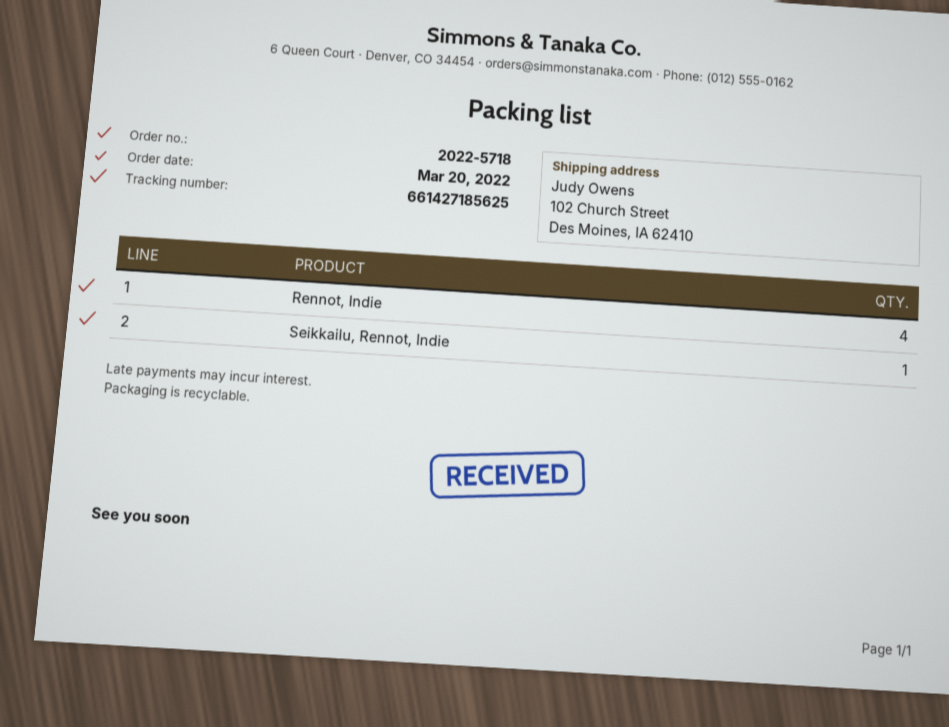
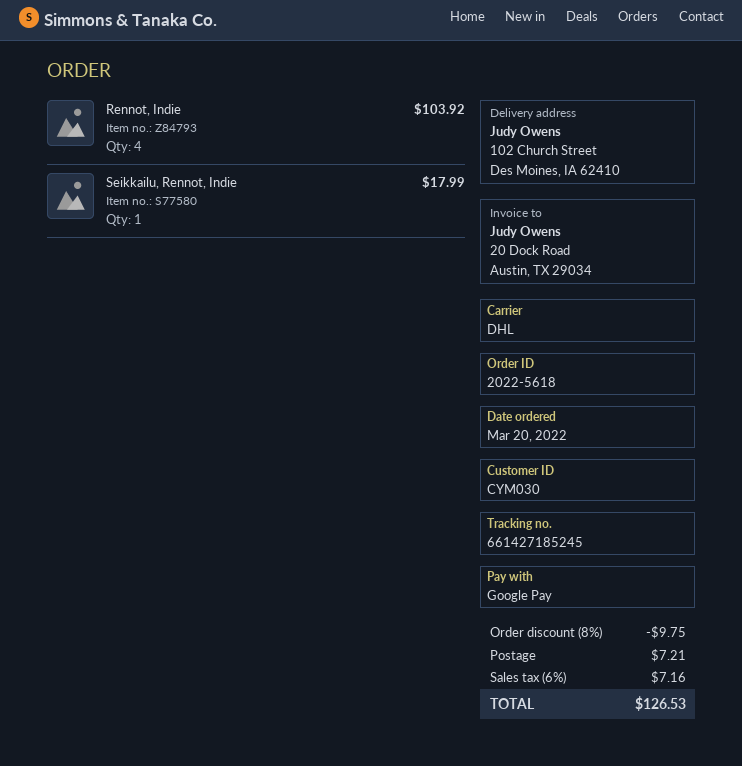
order number: 2022-5718 -> 2022-5618
tracking number: 661427185625 -> 661427185245

